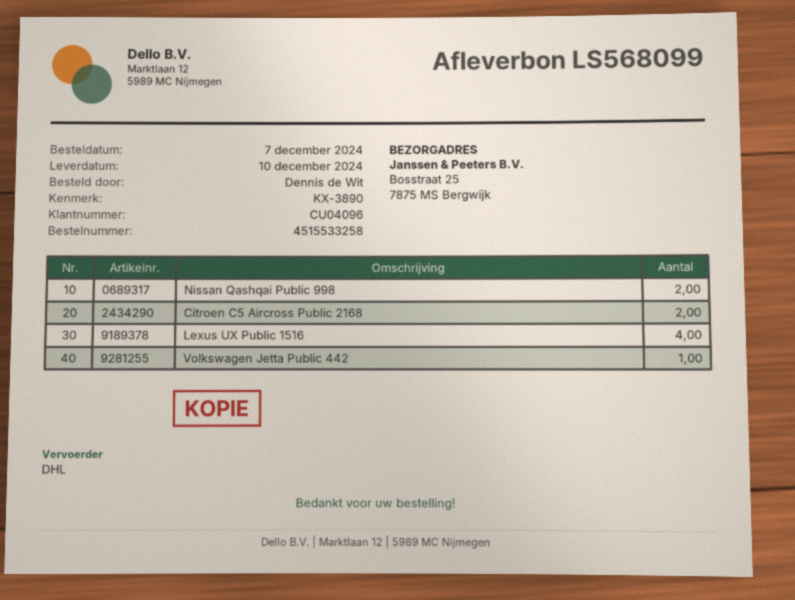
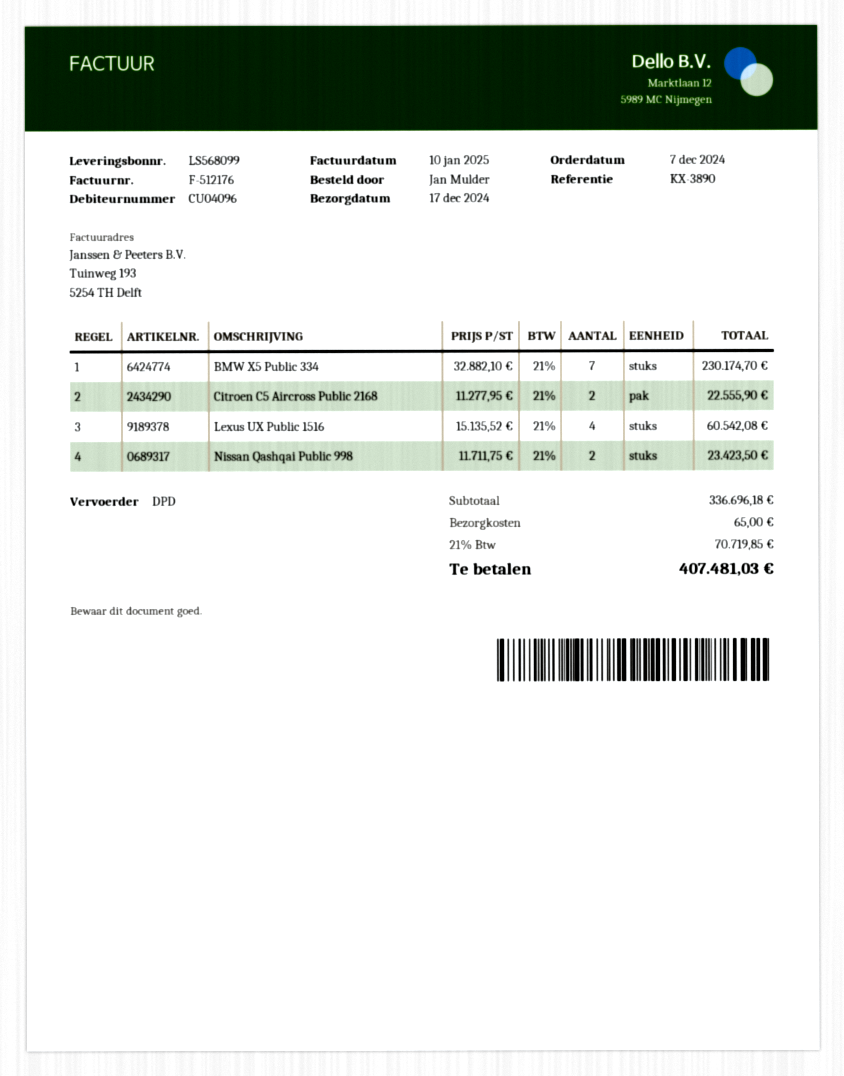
delivery date: 2024-12-10 -> 2024-12-17
ordered by: Dennis de Wit -> Jan Mulder
shipping method: DHL -> DPD
Volkswagen Jetta Public 442: 1 -> none
BMW X5 Public 334: none -> 7

